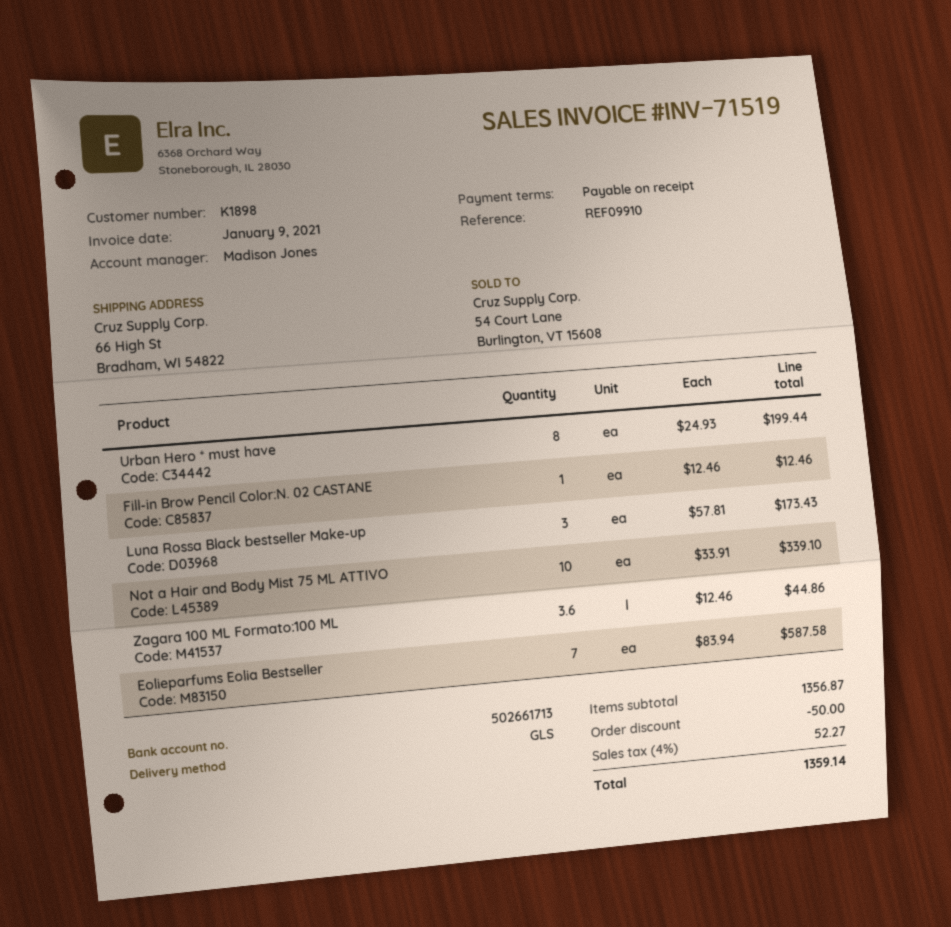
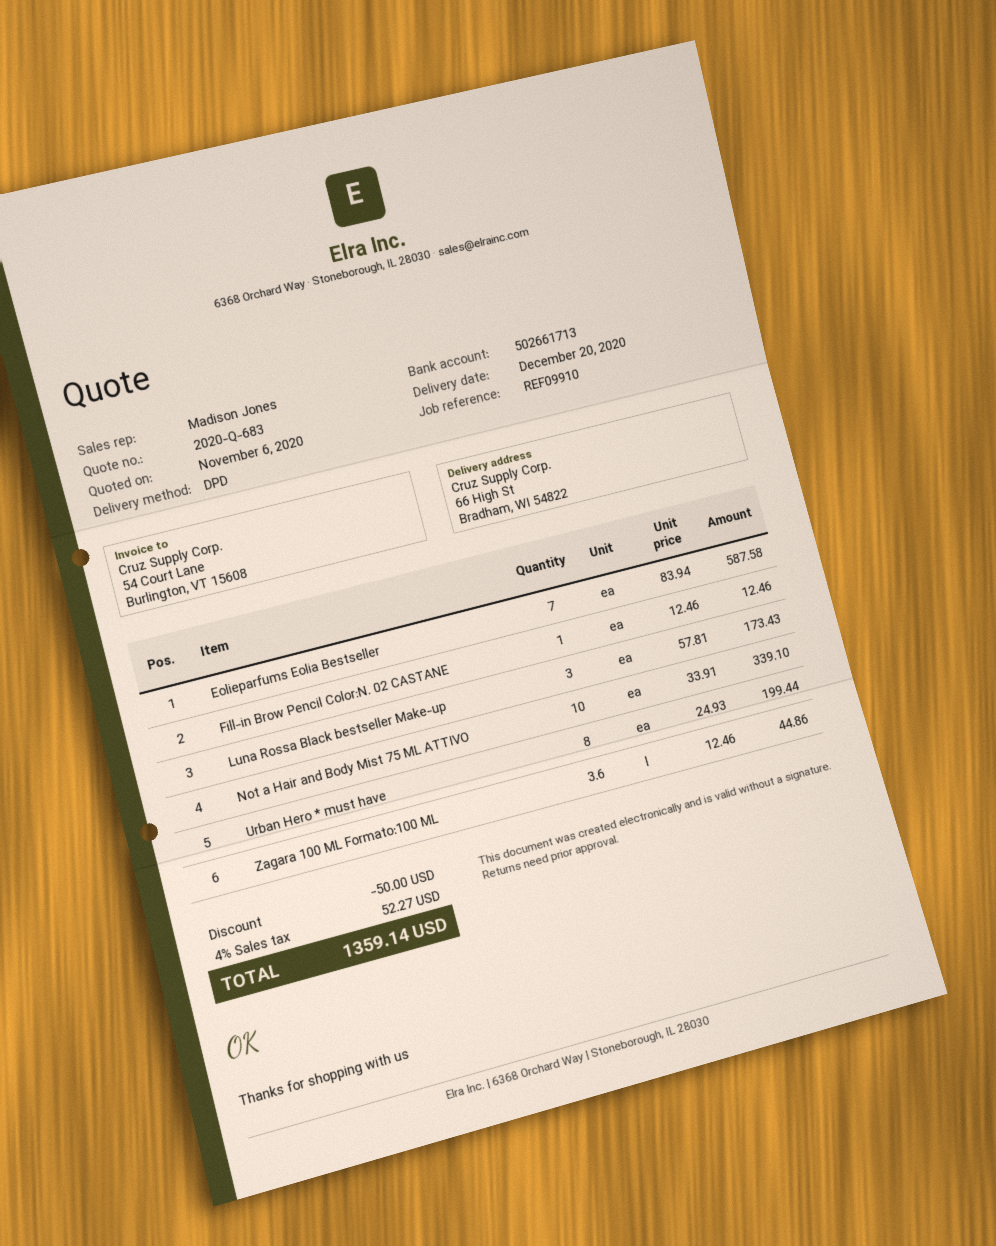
shipping method: GLS -> DPD

